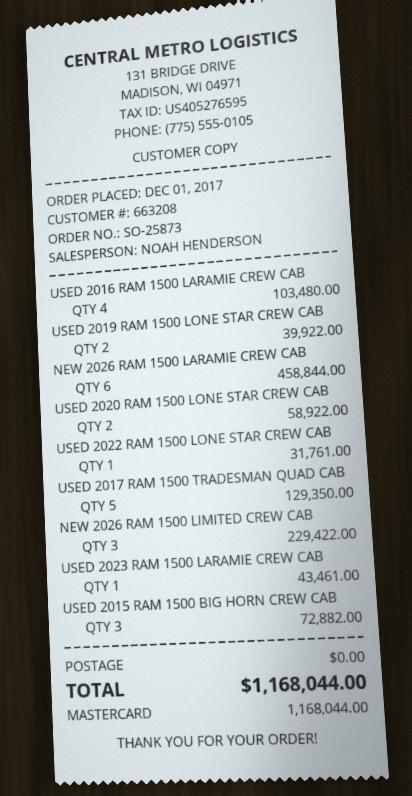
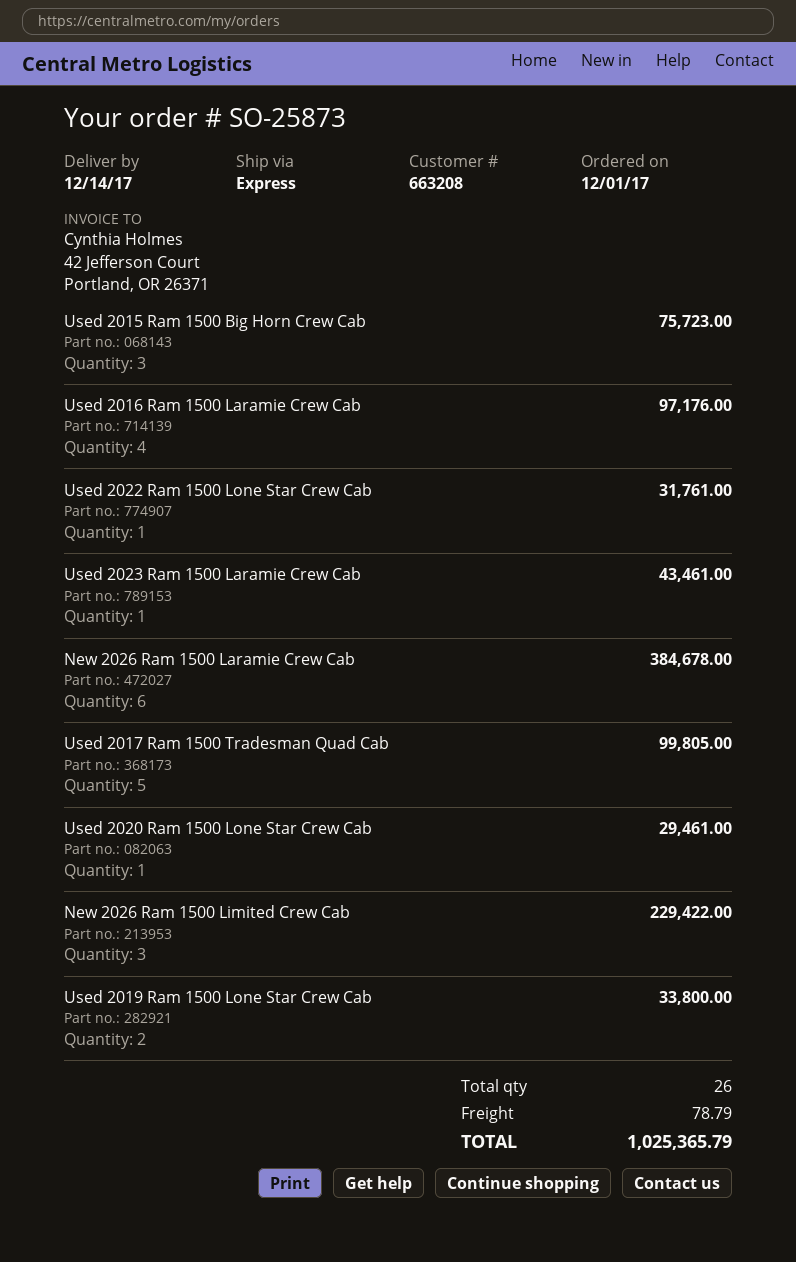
USED 2016 RAM 1500 LARAMIE CREW CAB: 4 for 103480.00 -> 4 for 97176.00
USED 2019 RAM 1500 LONE STAR CREW CAB: 2 for 39922.00 -> 2 for 33800.00
NEW 2026 RAM 1500 LARAMIE CREW CAB: 6 for 458844.00 -> 6 for 384678.00
USED 2020 RAM 1500 LONE STAR CREW CAB: 2 for 58922.00 -> 1 for 29461.00
USED 2017 RAM 1500 TRADESMAN QUAD CAB: 5 for 129350.00 -> 5 for 99805.00
USED 2015 RAM 1500 BIG HORN CREW CAB: 3 for 72882.00 -> 3 for 75723.00
shipping: 0.00 -> 78.79
total: 1168044.00 -> 1025365.79

